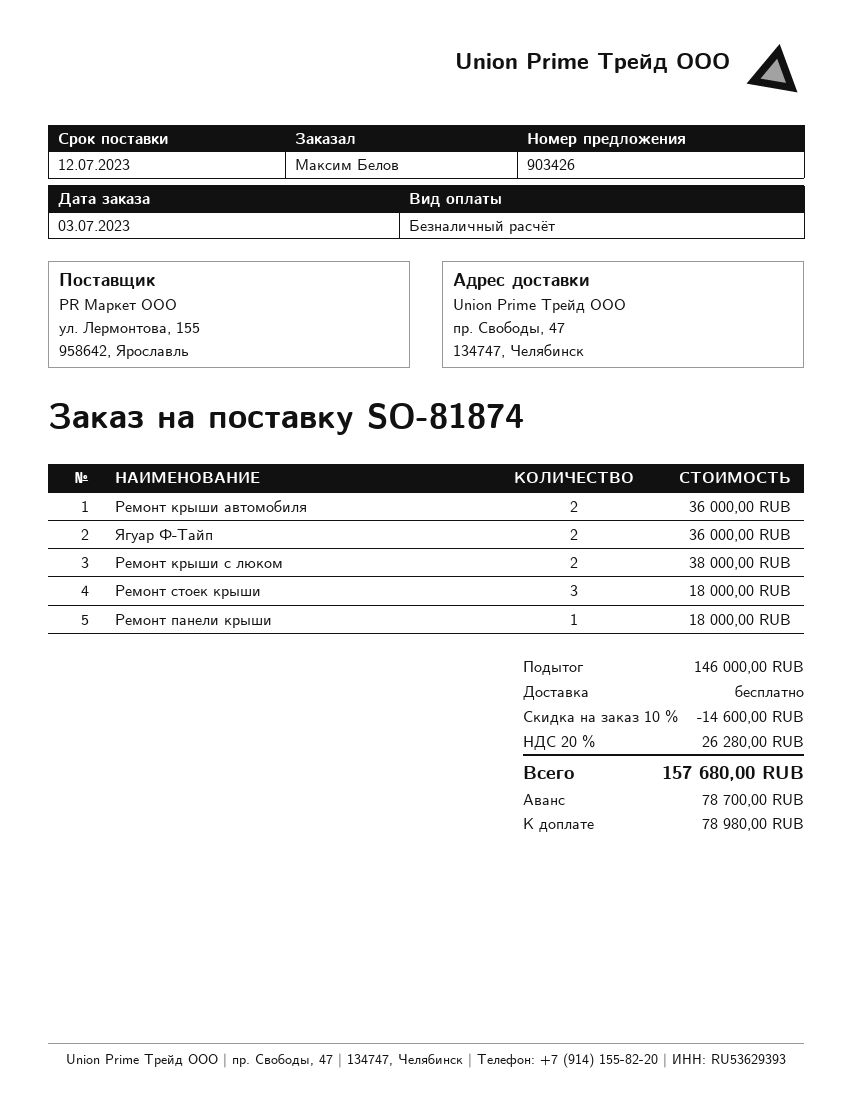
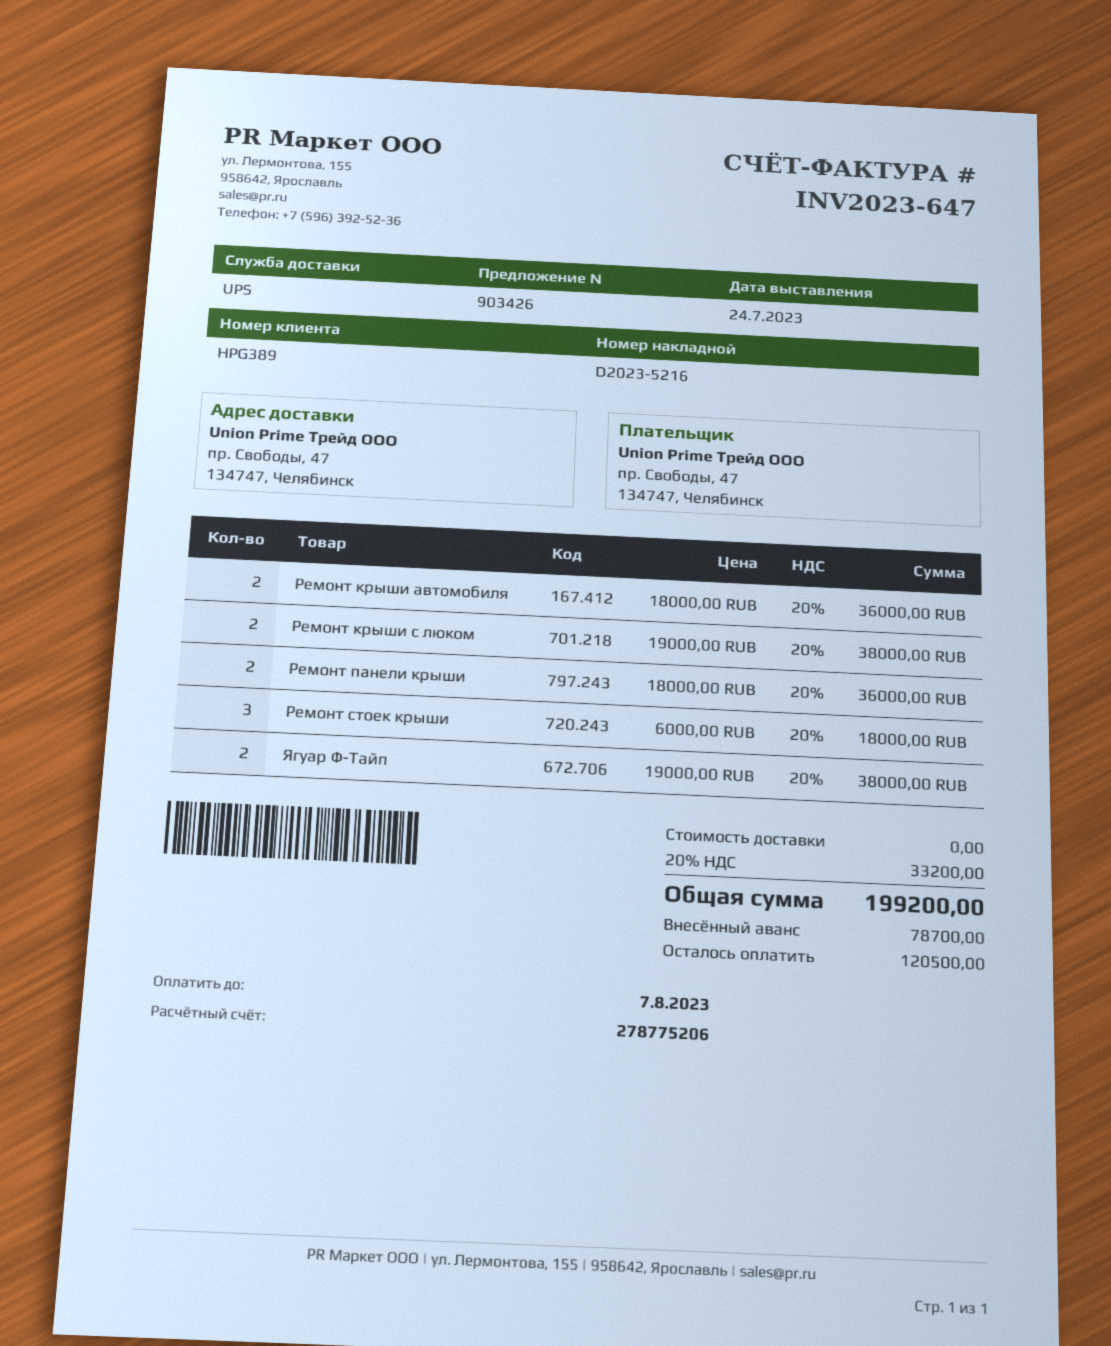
Ягуар Ф-Тайп: 2 for 36000.00 -> 2 for 38000.00
Ремонт панели крыши: 1 for 18000.00 -> 2 for 36000.00
discount: 10% = 14600.00 -> none
tax: 20% = 26280.00 -> 20% = 33200.00
total: 157680.00 -> 199200.00
balance: 78980.00 -> 120500.00

